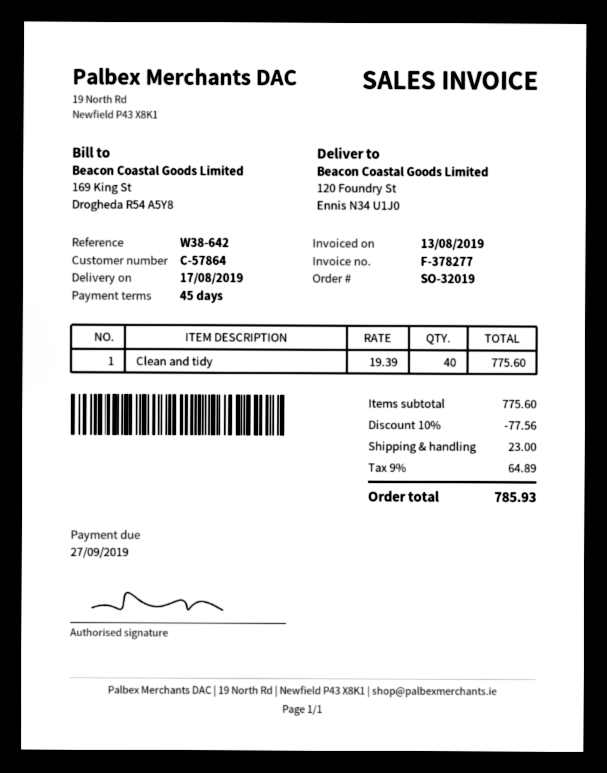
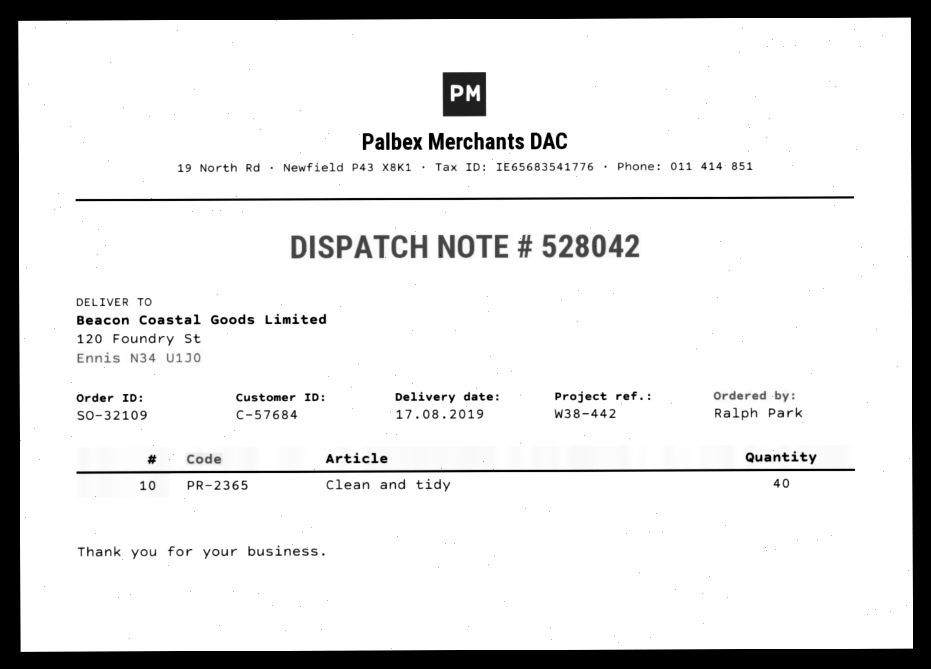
order number: SO-32019 -> SO-32109
customer number: C-57864 -> C-57684
reference: W38-642 -> W38-442

